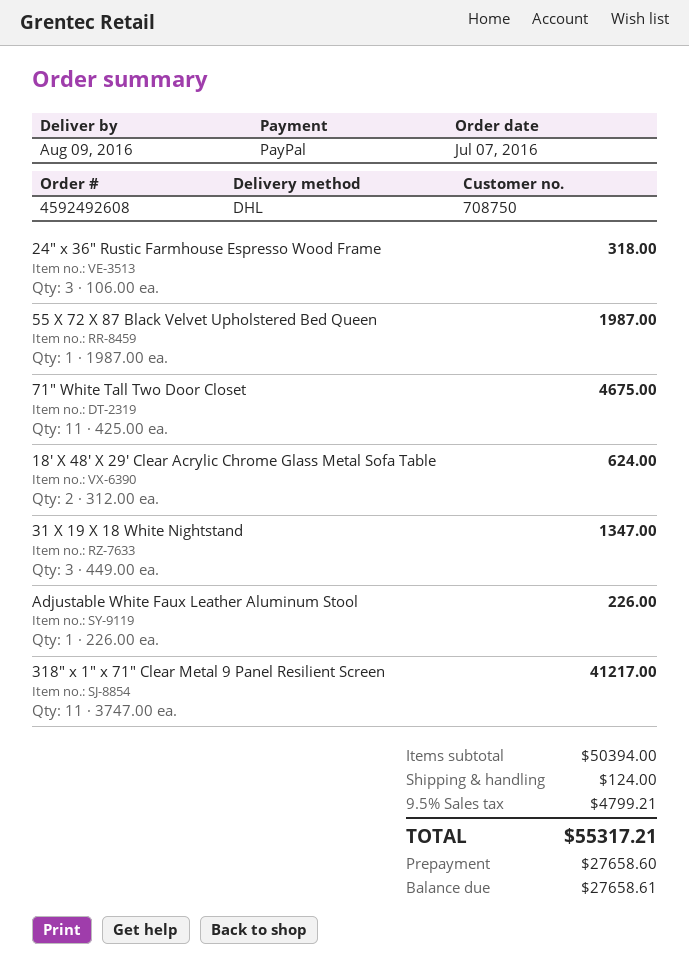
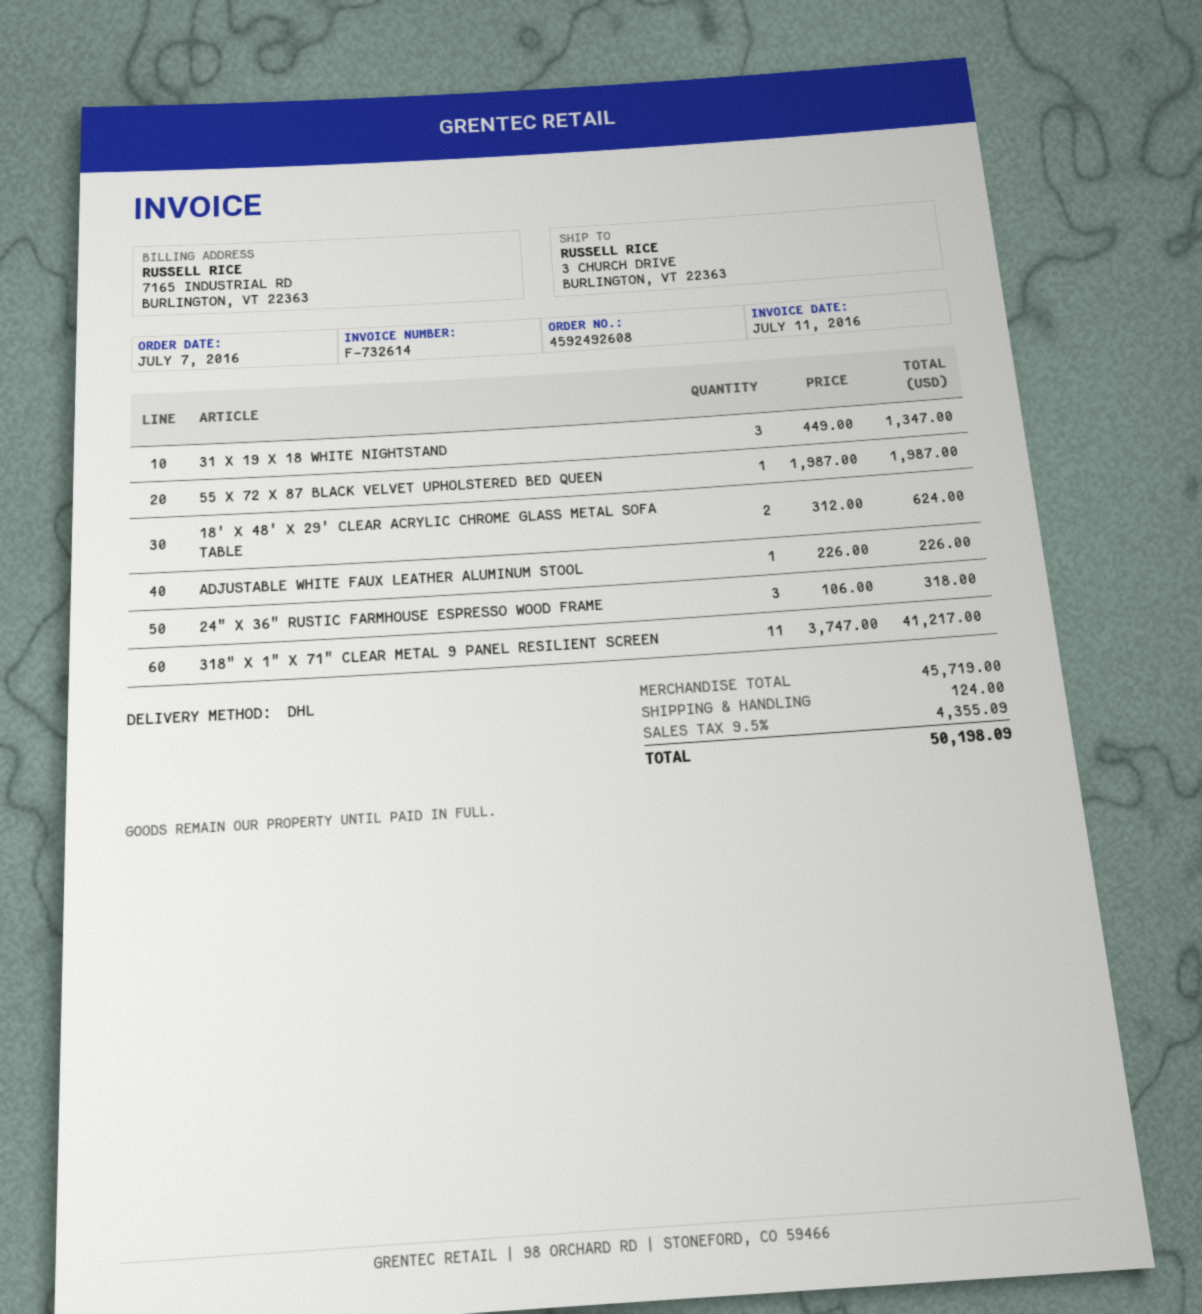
71" White Tall Two Door Closet: 11 x 425.00 = 4675.00 -> none
subtotal: 50394.00 -> 45719.00
tax: 9.5% = 4799.21 -> 9.5% = 4355.09
total: 55317.21 -> 50198.09

